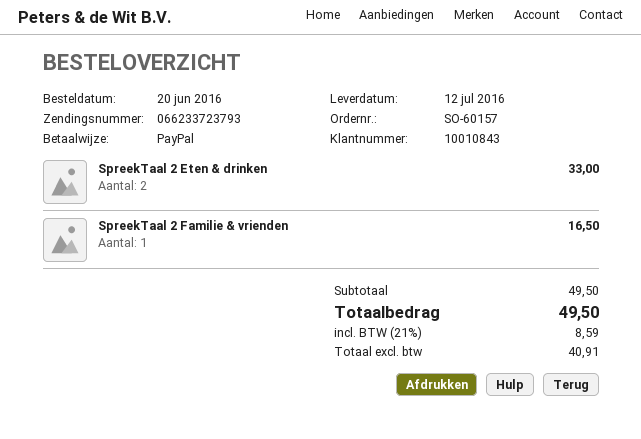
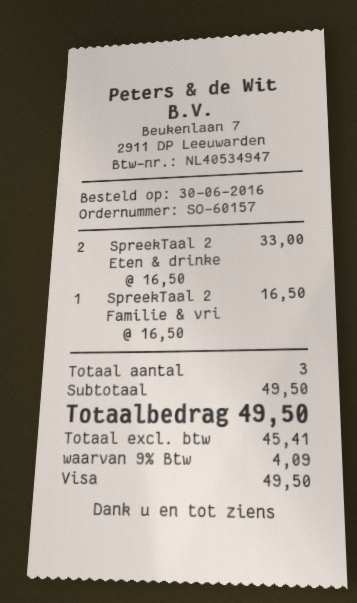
order date: 2016-06-20 -> 2016-06-30
payment method: PayPal -> Visa
net: 40.91 -> 45.41
tax: 21% = 8.59 -> 9% = 4.09

